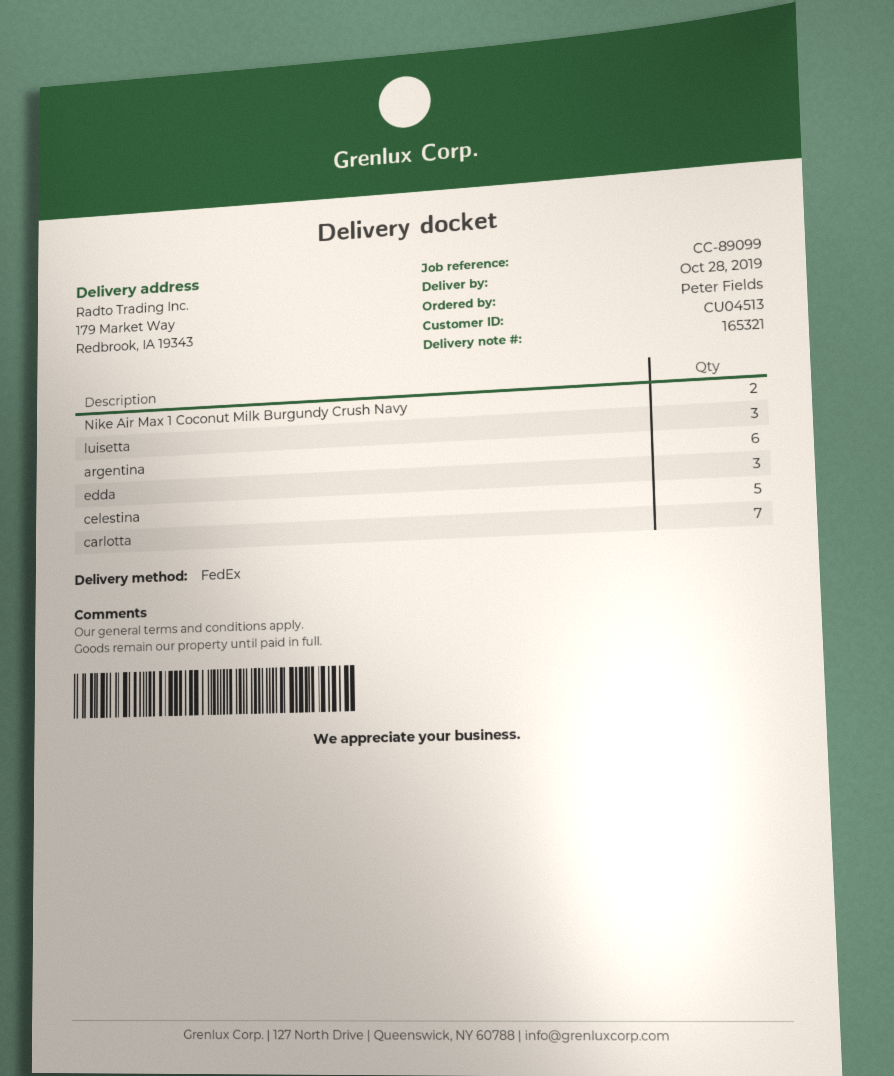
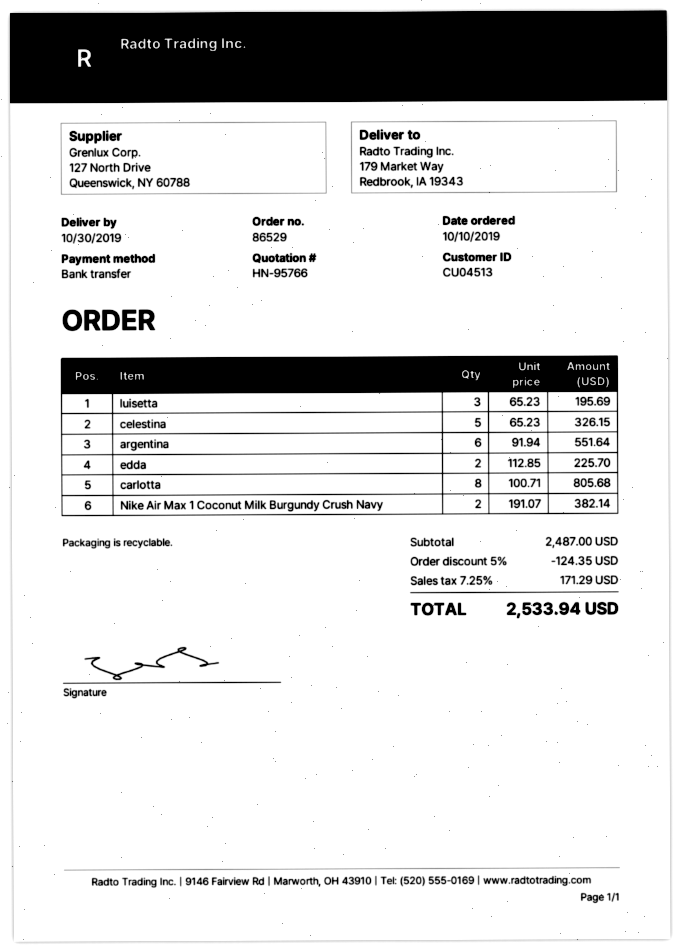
delivery date: 2019-10-28 -> 2019-10-30
edda: 3 -> 2
carlotta: 7 -> 8

